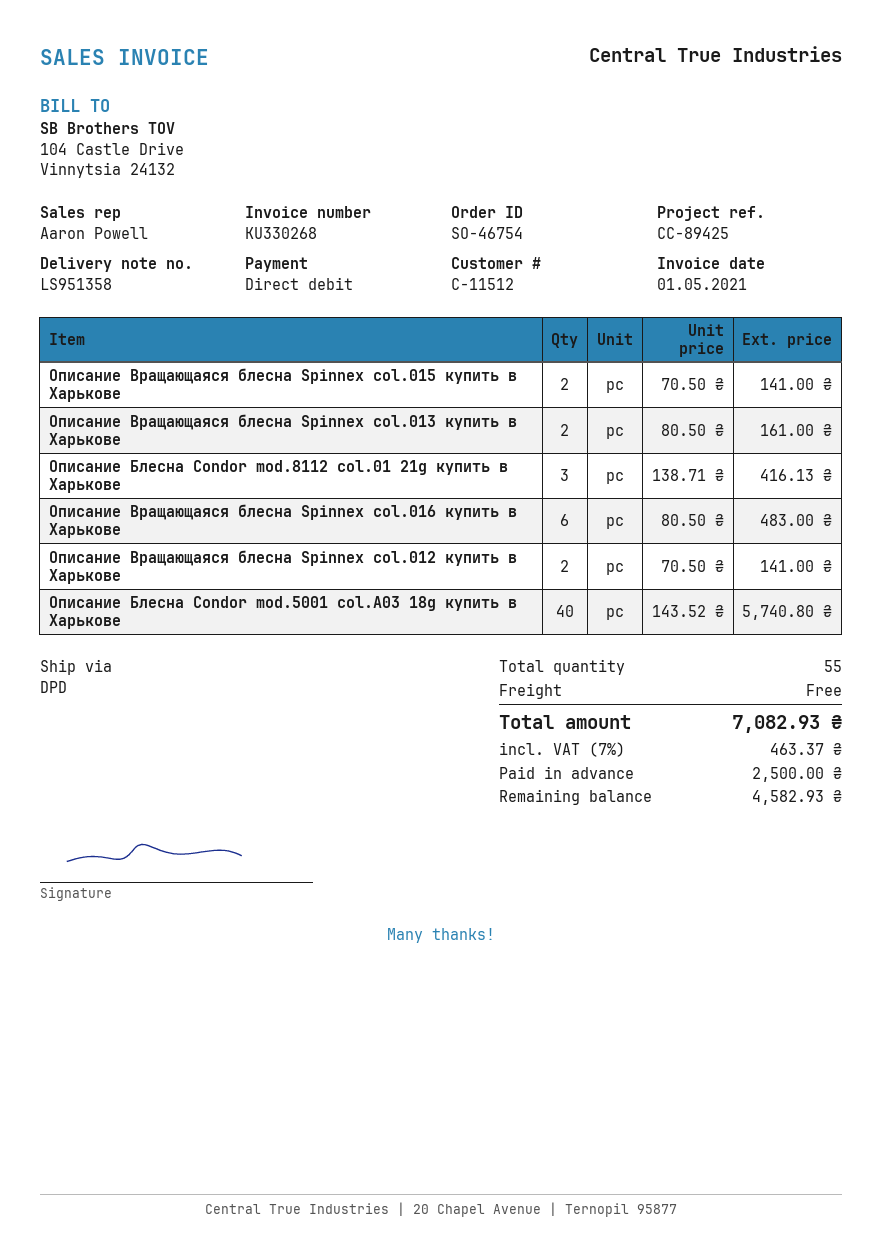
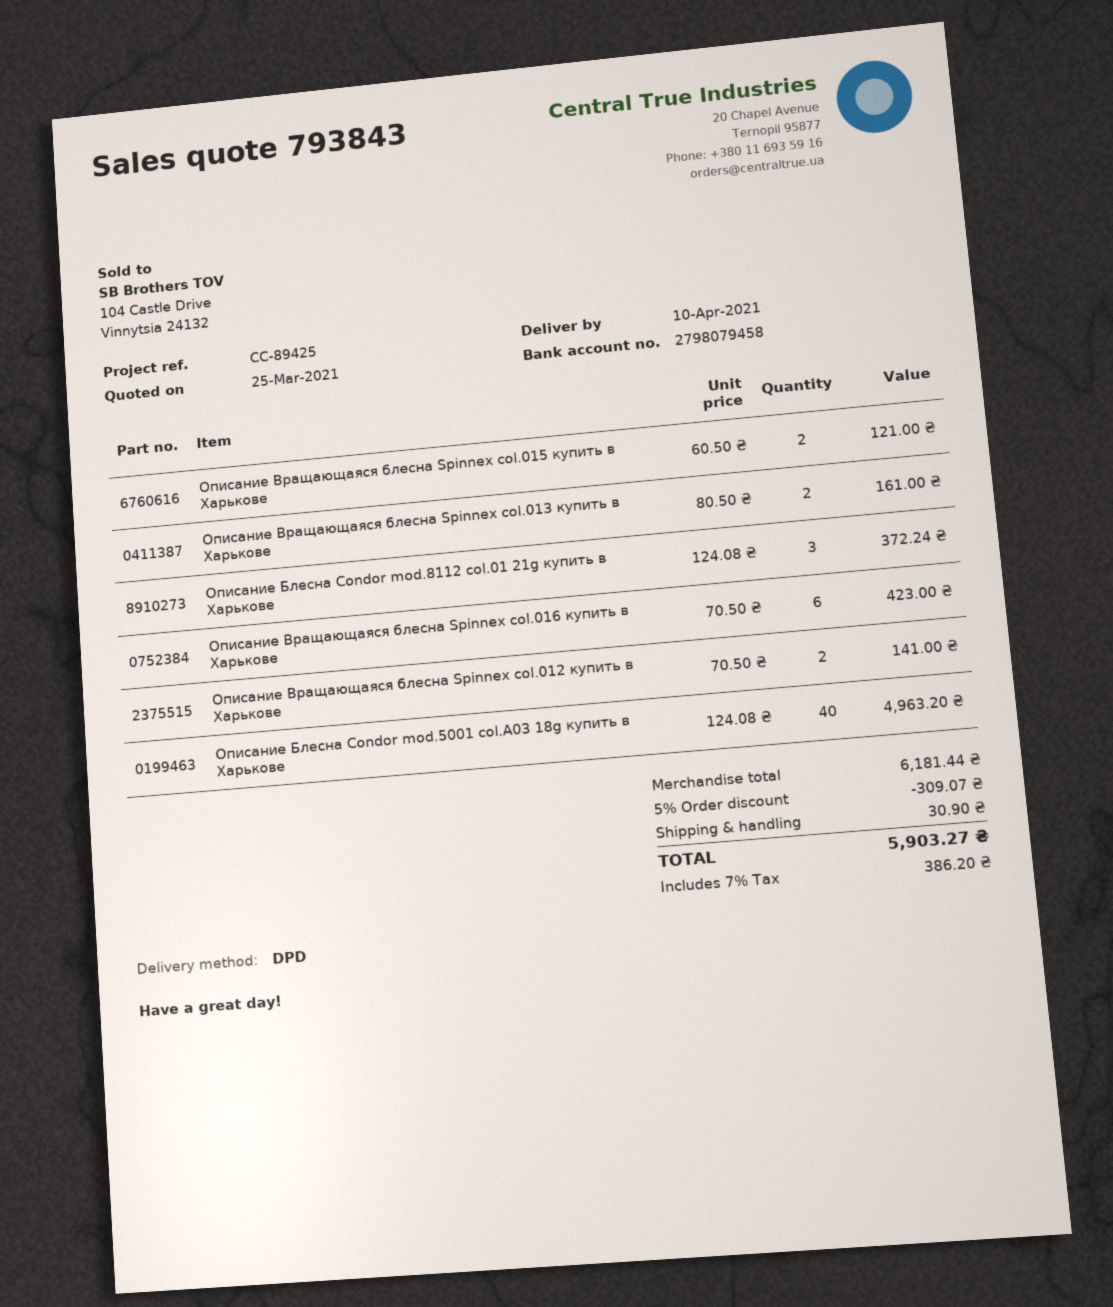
Описание Вращающаяся блесна Spinnex col.015 купить в Харькове: 2 x 70.50 = 141.00 -> 2 x 60.50 = 121.00
Описание Блесна Condor mod.8112 col.01 21g купить в Харькове: 3 x 138.71 = 416.13 -> 3 x 124.08 = 372.24
Описание Вращающаяся блесна Spinnex col.016 купить в Харькове: 6 x 80.50 = 483.00 -> 6 x 70.50 = 423.00
Описание Блесна Condor mod.5001 col.A03 18g купить в Харькове: 40 x 143.52 = 5740.80 -> 40 x 124.08 = 4963.20
discount: none -> 5% = 309.07
shipping: 0.00 -> 30.90
tax: 7% = 463.37 -> 7% = 386.20
total: 7082.93 -> 5903.27

